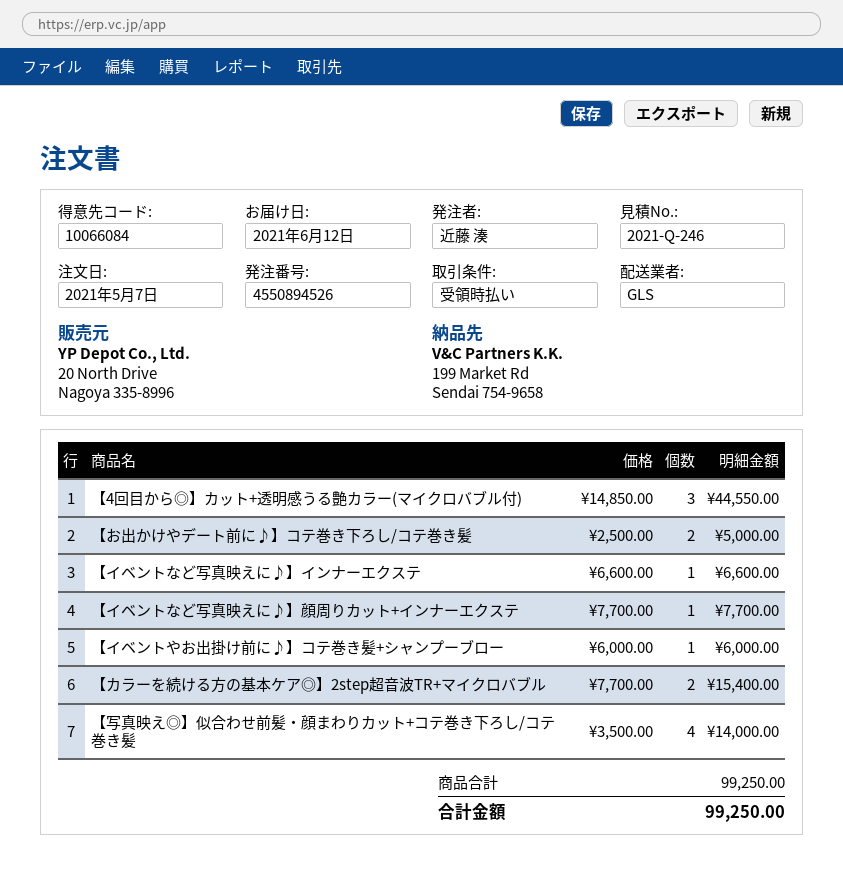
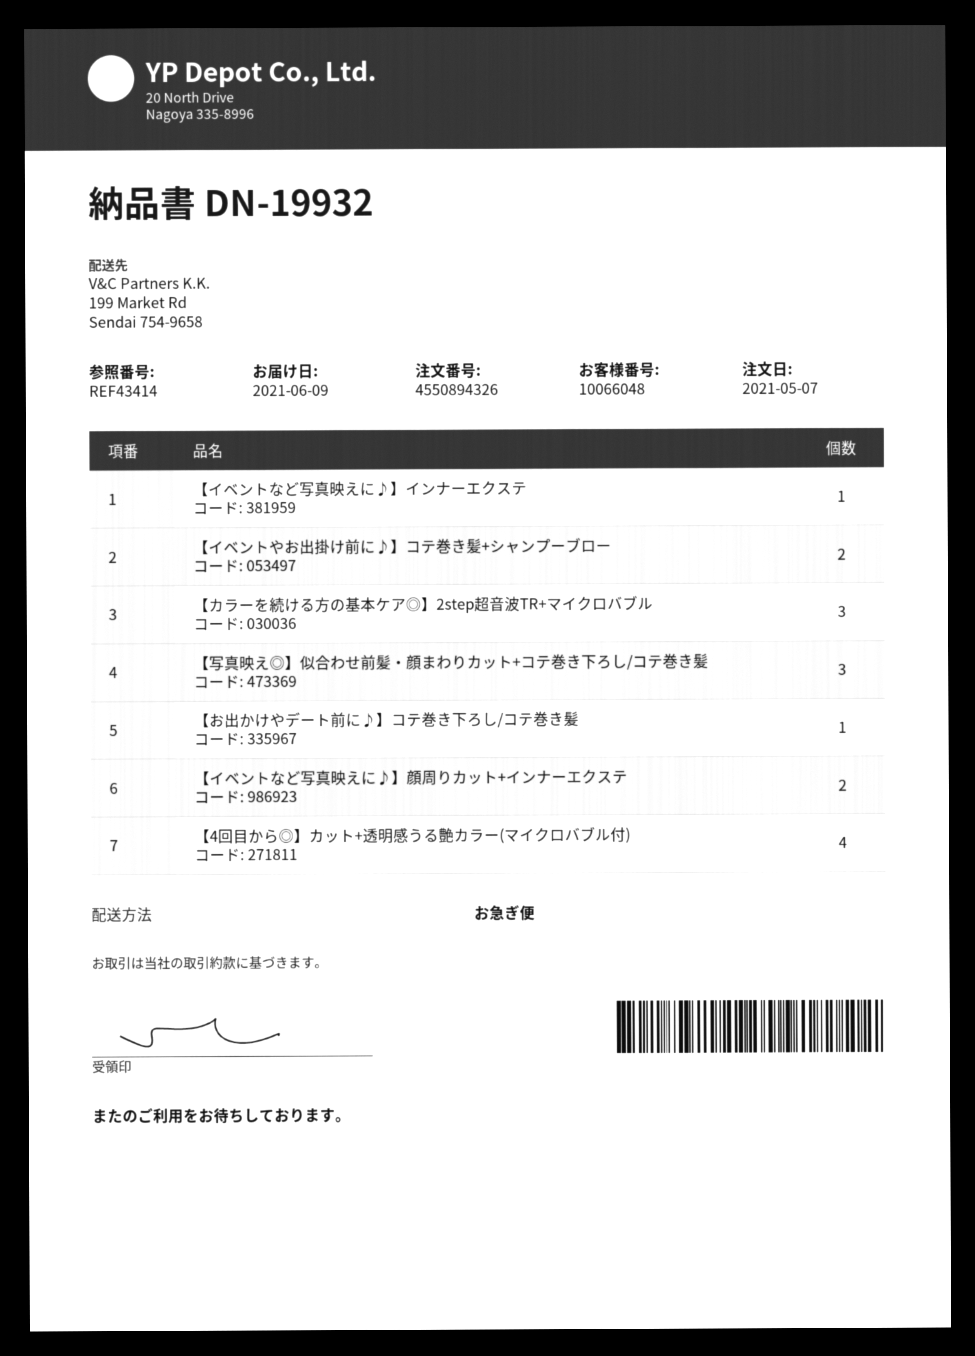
order number: 4550894526 -> 4550894326
delivery date: 2021-06-12 -> 2021-06-09
customer number: 10066084 -> 10066048
shipping method: GLS -> express
【4回目から◎】カット+透明感うる艶カラー(マイクロバブル付): 3 -> 4
【お出かけやデート前に♪】コテ巻き下ろし/コテ巻き髪: 2 -> 1
【イベントなど写真映えに♪】顔周りカット+インナーエクステ: 1 -> 2
【イベントやお出掛け前に♪】コテ巻き髪+シャンプーブロー: 1 -> 2
【カラーを続ける方の基本ケア◎】2step超音波TR+マイクロバブル: 2 -> 3
【写真映え◎】似合わせ前髪・顔まわりカット+コテ巻き下ろし/コテ巻き髪: 4 -> 3

